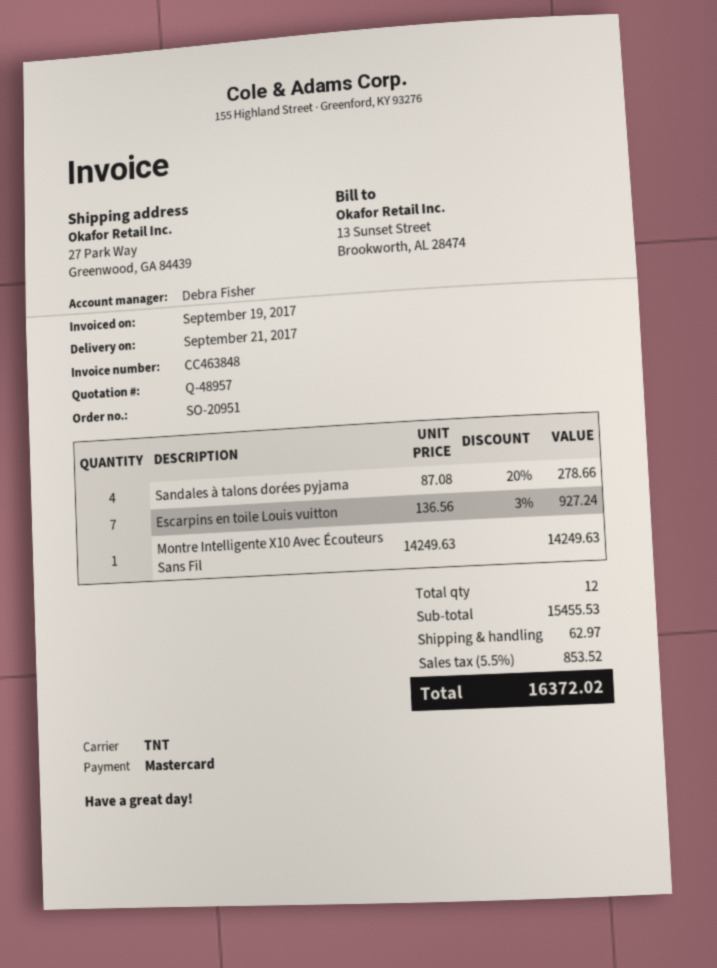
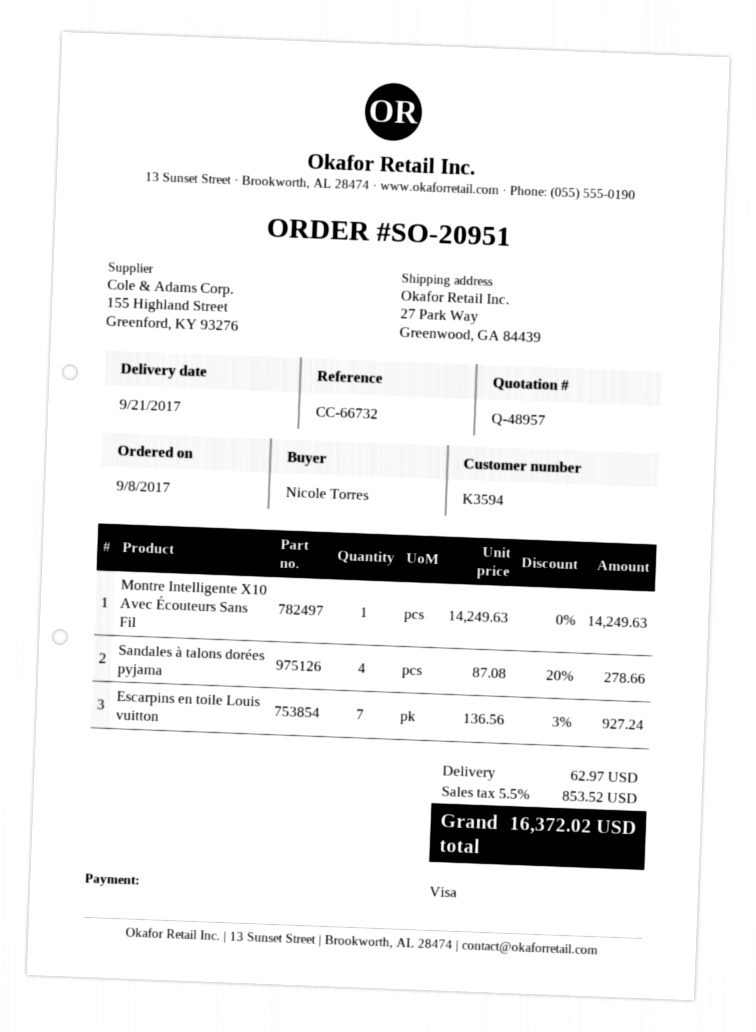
payment method: Mastercard -> Visa

